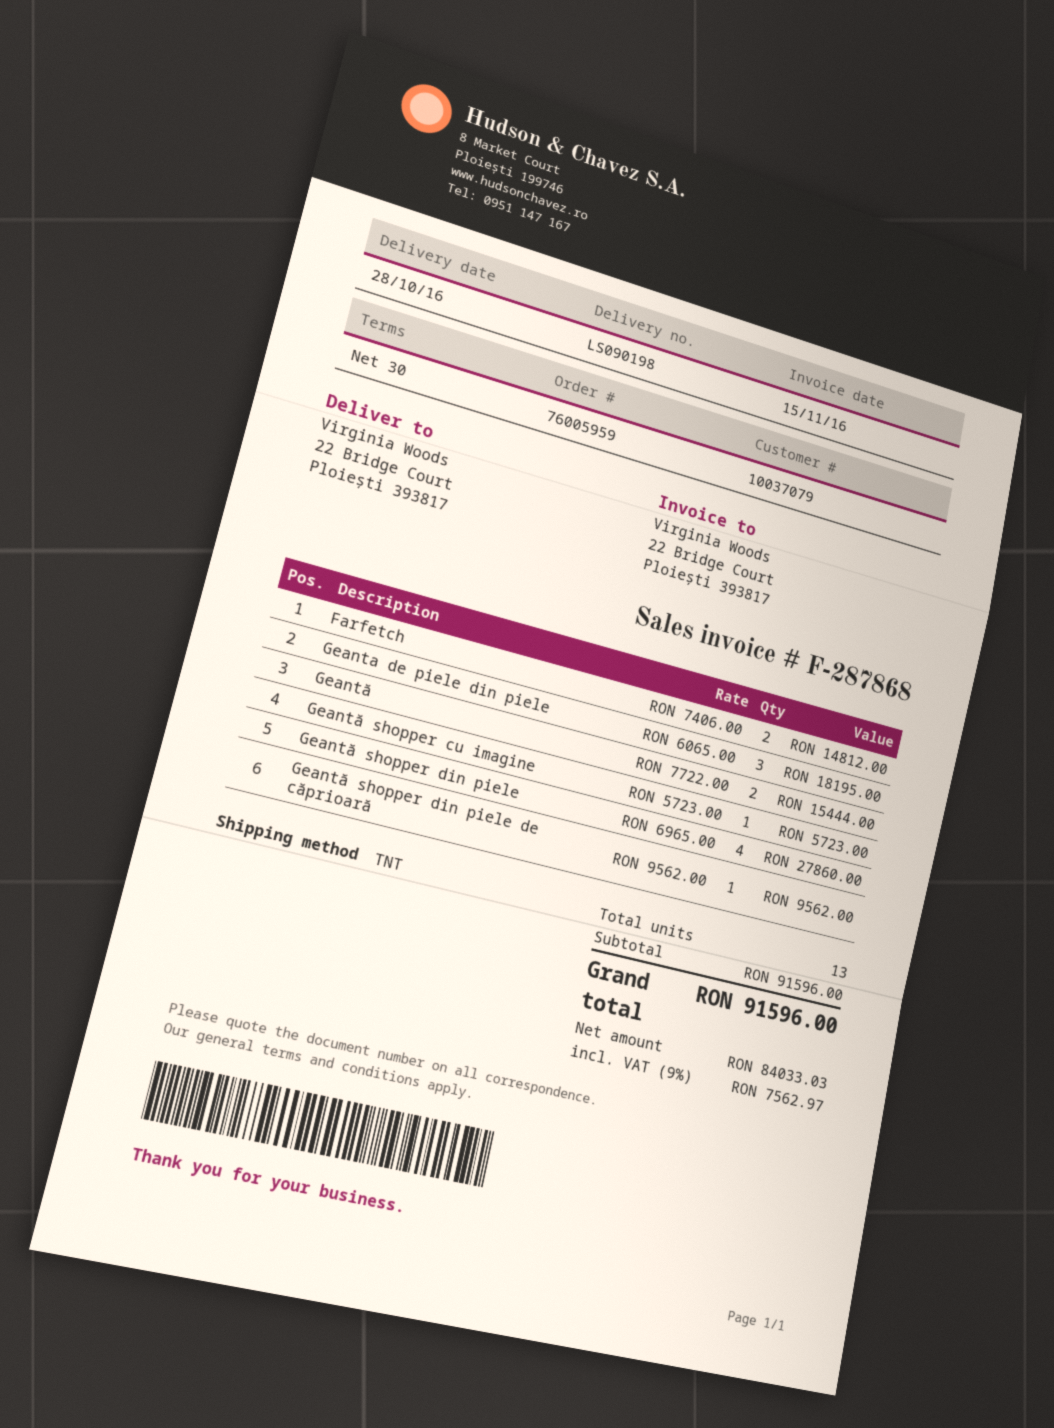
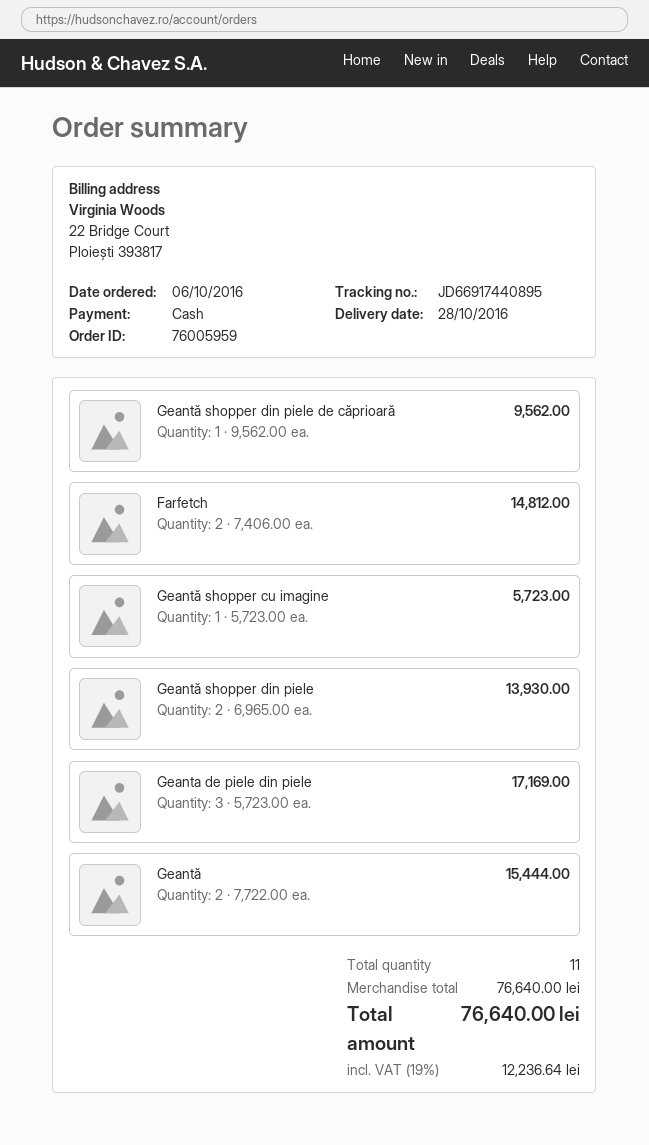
Geanta de piele din piele: 3 x 6065.00 = 18195.00 -> 3 x 5723.00 = 17169.00
Geantă shopper din piele: 4 x 6965.00 = 27860.00 -> 2 x 6965.00 = 13930.00
total quantity: 13 -> 11
subtotal: 91596.00 -> 76640.00
tax: 9% = 7562.97 -> 19% = 12236.64
total: 91596.00 -> 76640.00

